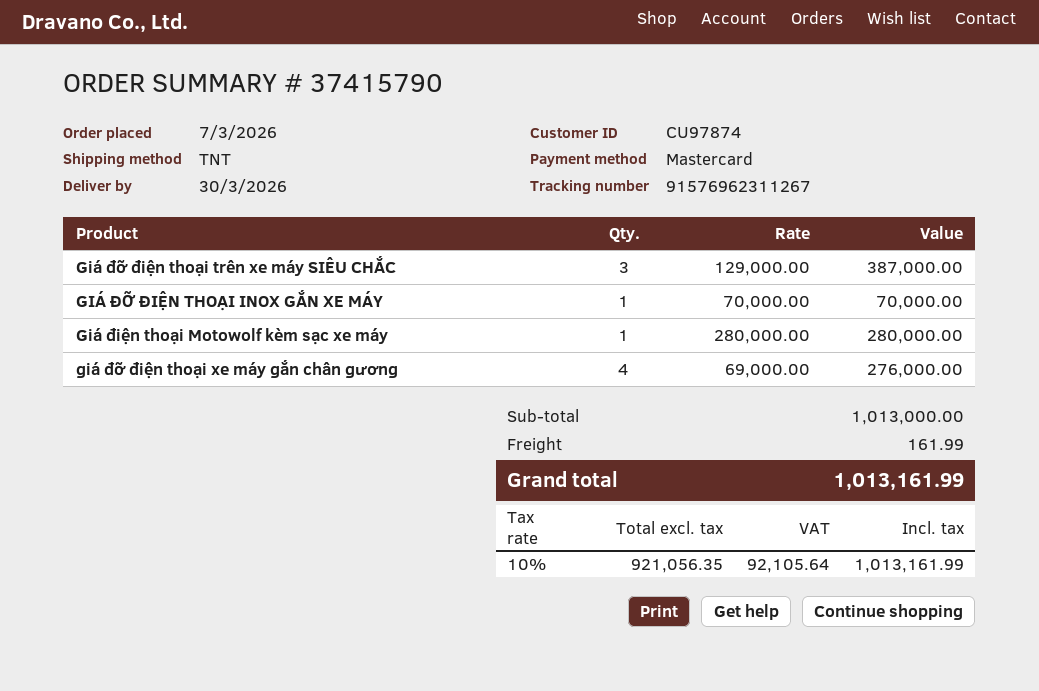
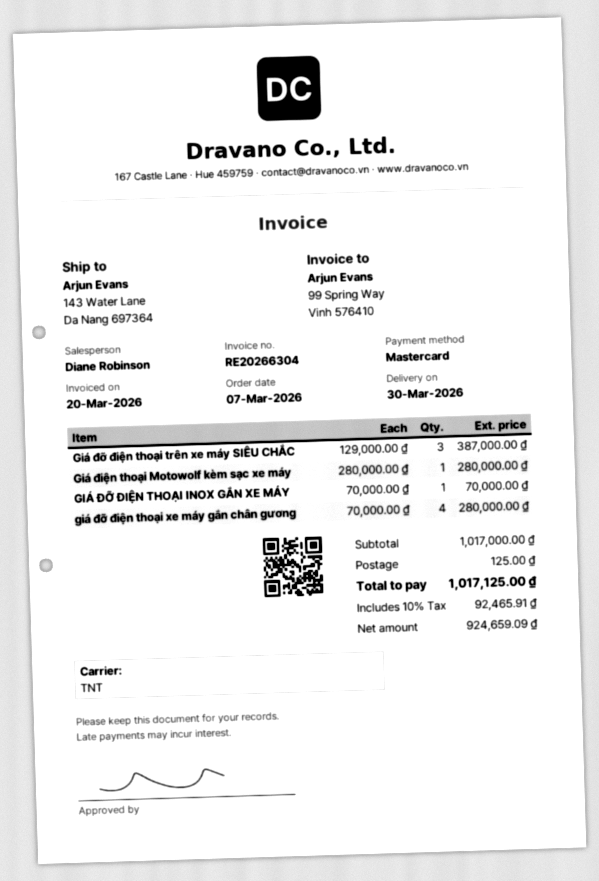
giá đỡ điện thoại xe máy gắn chân gương: 4 x 69000.00 = 276000.00 -> 4 x 70000.00 = 280000.00
subtotal: 1013000.00 -> 1017000.00
shipping: 161.99 -> 125.00
net: 921056.35 -> 924659.09
tax: 10% = 92105.64 -> 10% = 92465.91
total: 1013161.99 -> 1017125.00

